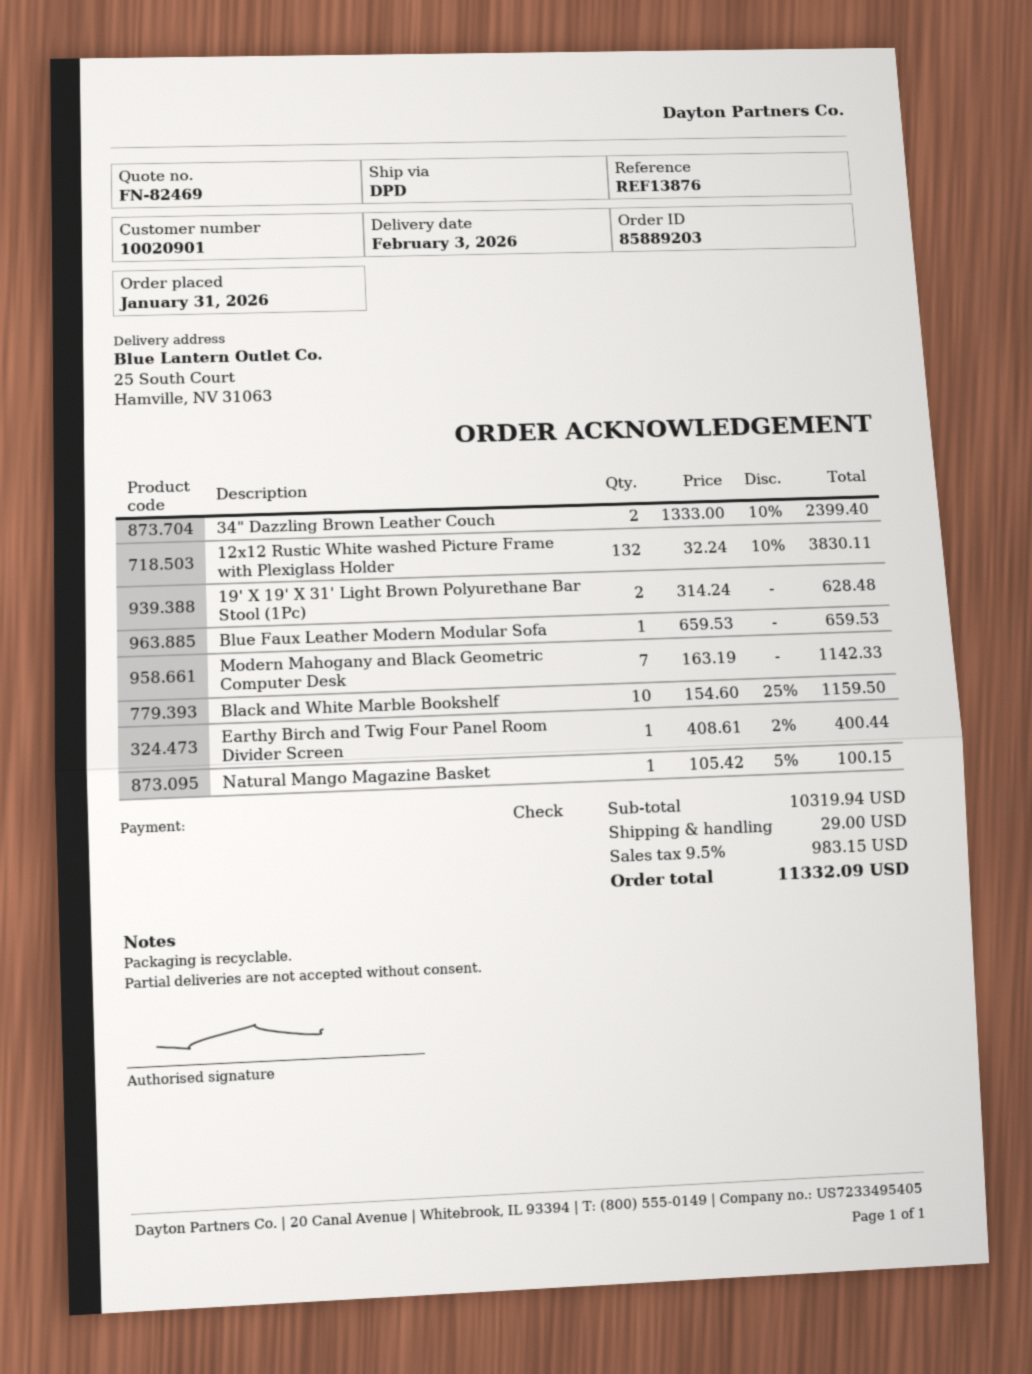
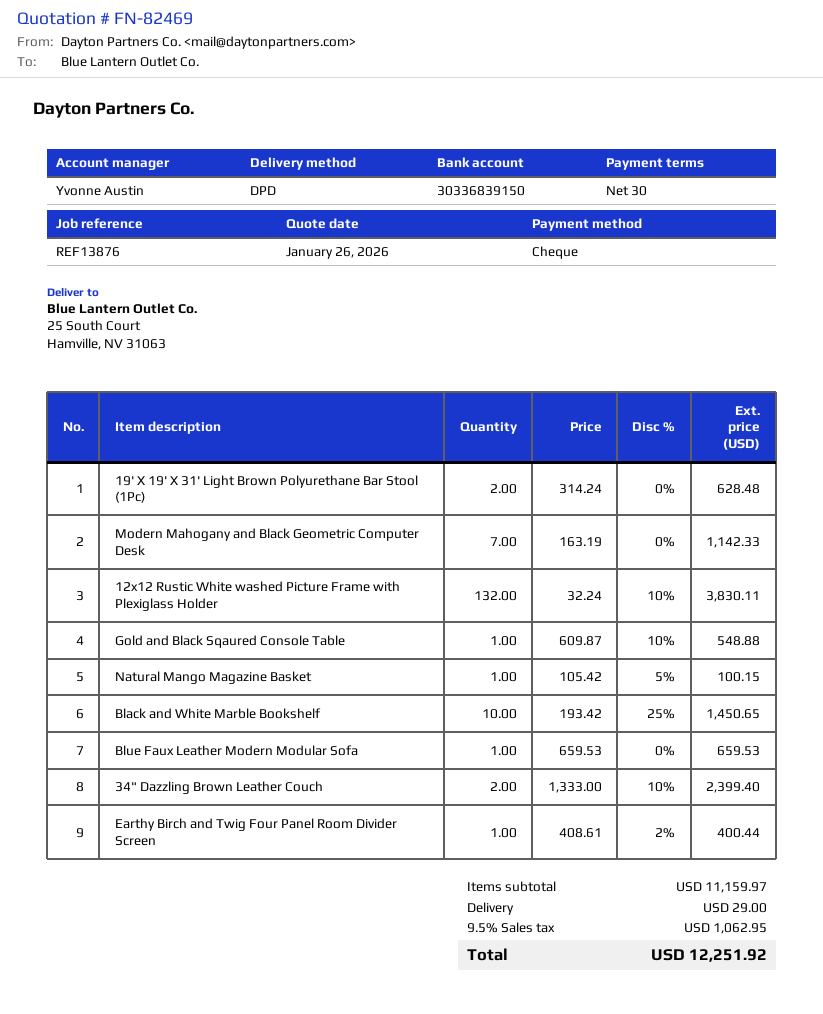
Black and White Marble Bookshelf: 10 x 154.60 - 25% = 1159.50 -> 10 x 193.42 - 25% = 1450.65
Gold and Black Sqaured Console Table: none -> 1 x 609.87 - 10% = 548.88
subtotal: 10319.94 -> 11159.97
tax: 9.5% = 983.15 -> 9.5% = 1062.95
total: 11332.09 -> 12251.92

